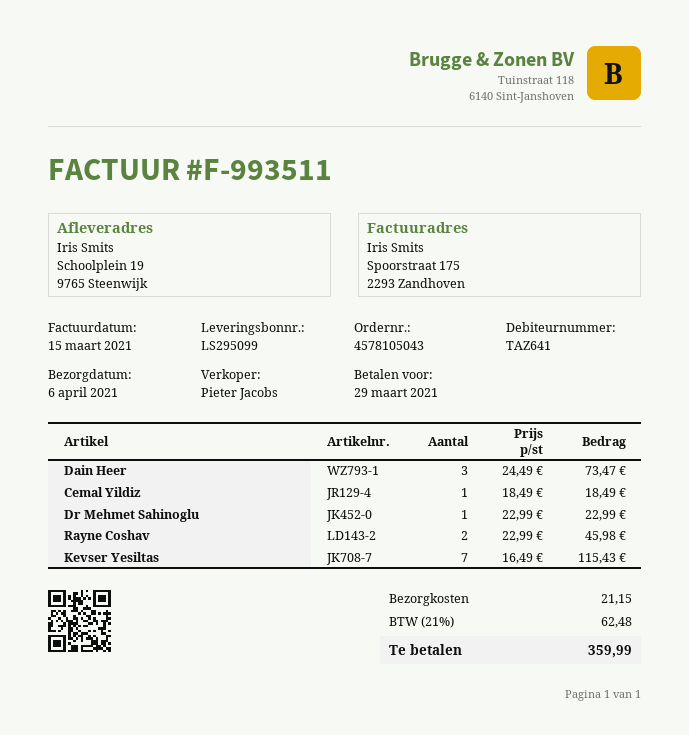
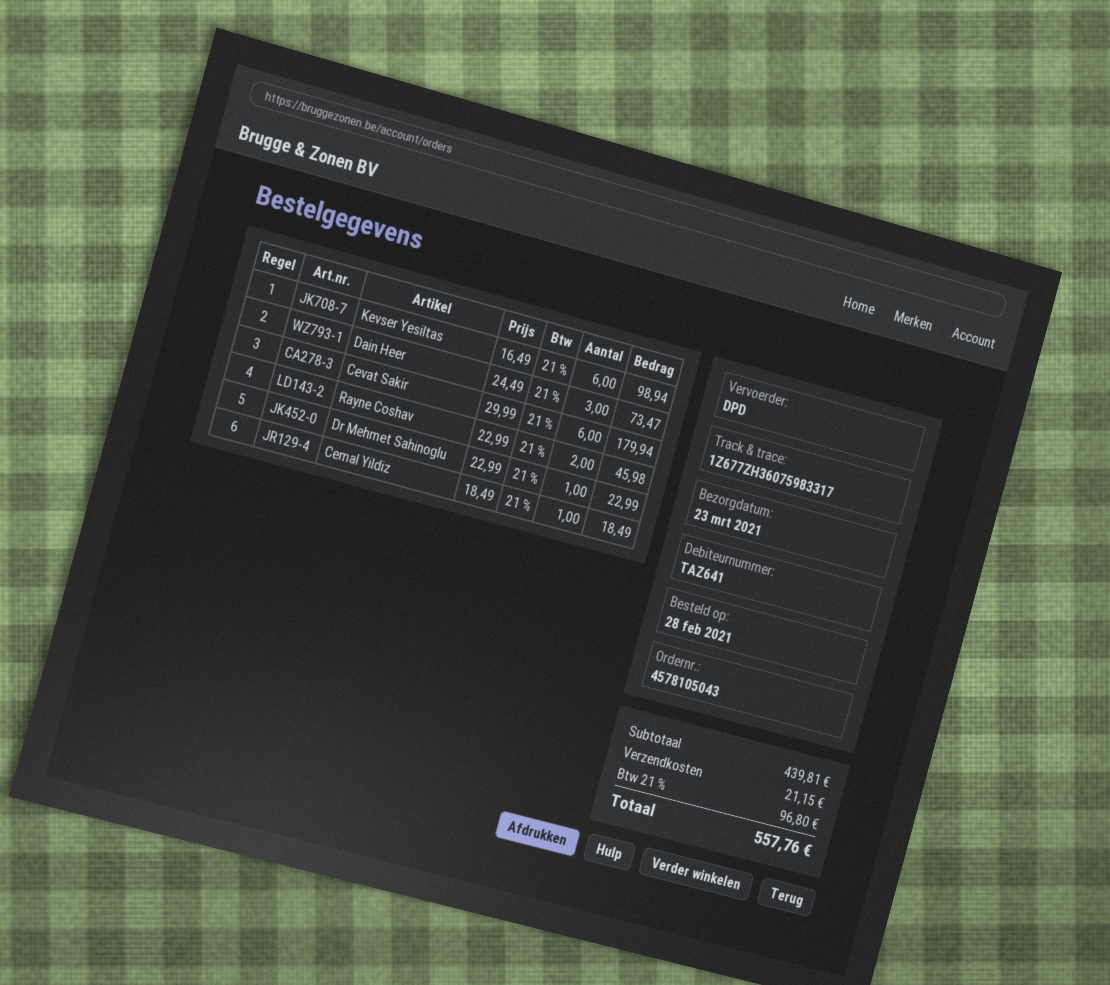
delivery date: 2021-04-06 -> 2021-03-23
Kevser Yesiltas: 7 x 16.49 = 115.43 -> 6 x 16.49 = 98.94
Cevat Sakir: none -> 6 x 29.99 = 179.94
tax: 21% = 62.48 -> 21% = 96.80
total: 359.99 -> 557.76

